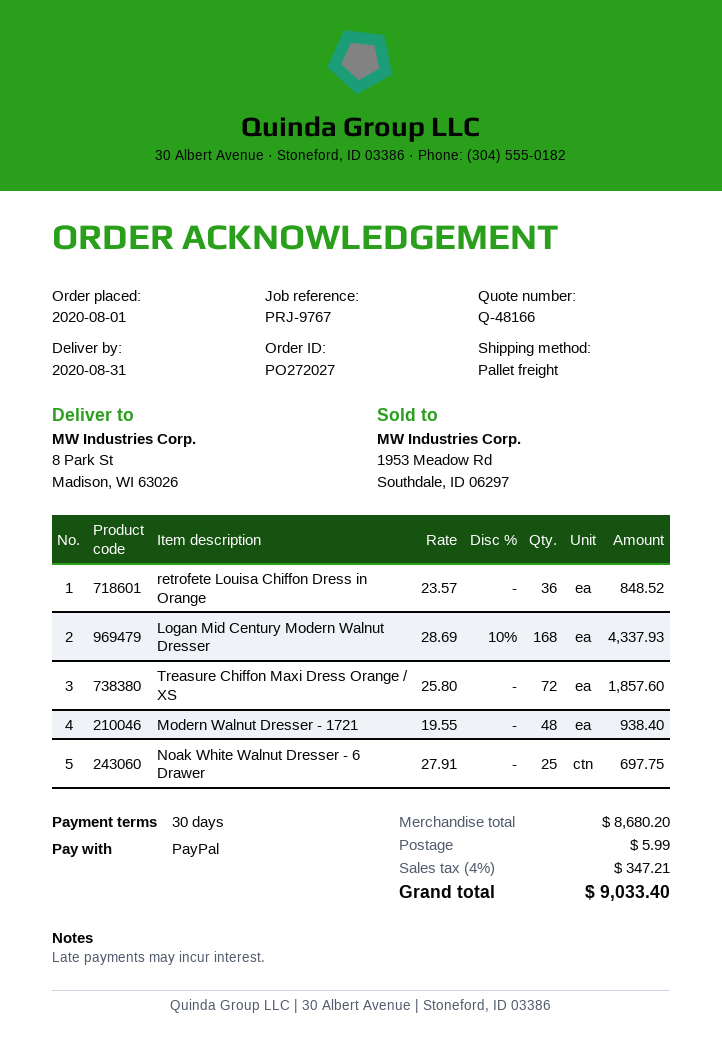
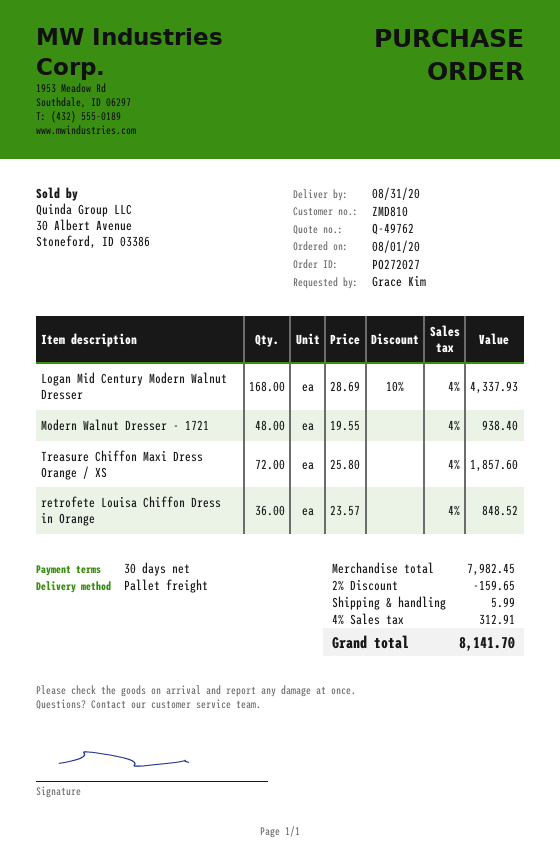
quote number: Q-48166 -> Q-49762
Noak White Walnut Dresser - 6 Drawer: 25 x 27.91 = 697.75 -> none
subtotal: 8680.20 -> 7982.45
discount: none -> 2% = 159.65
tax: 4% = 347.21 -> 4% = 312.91
total: 9033.40 -> 8141.70

